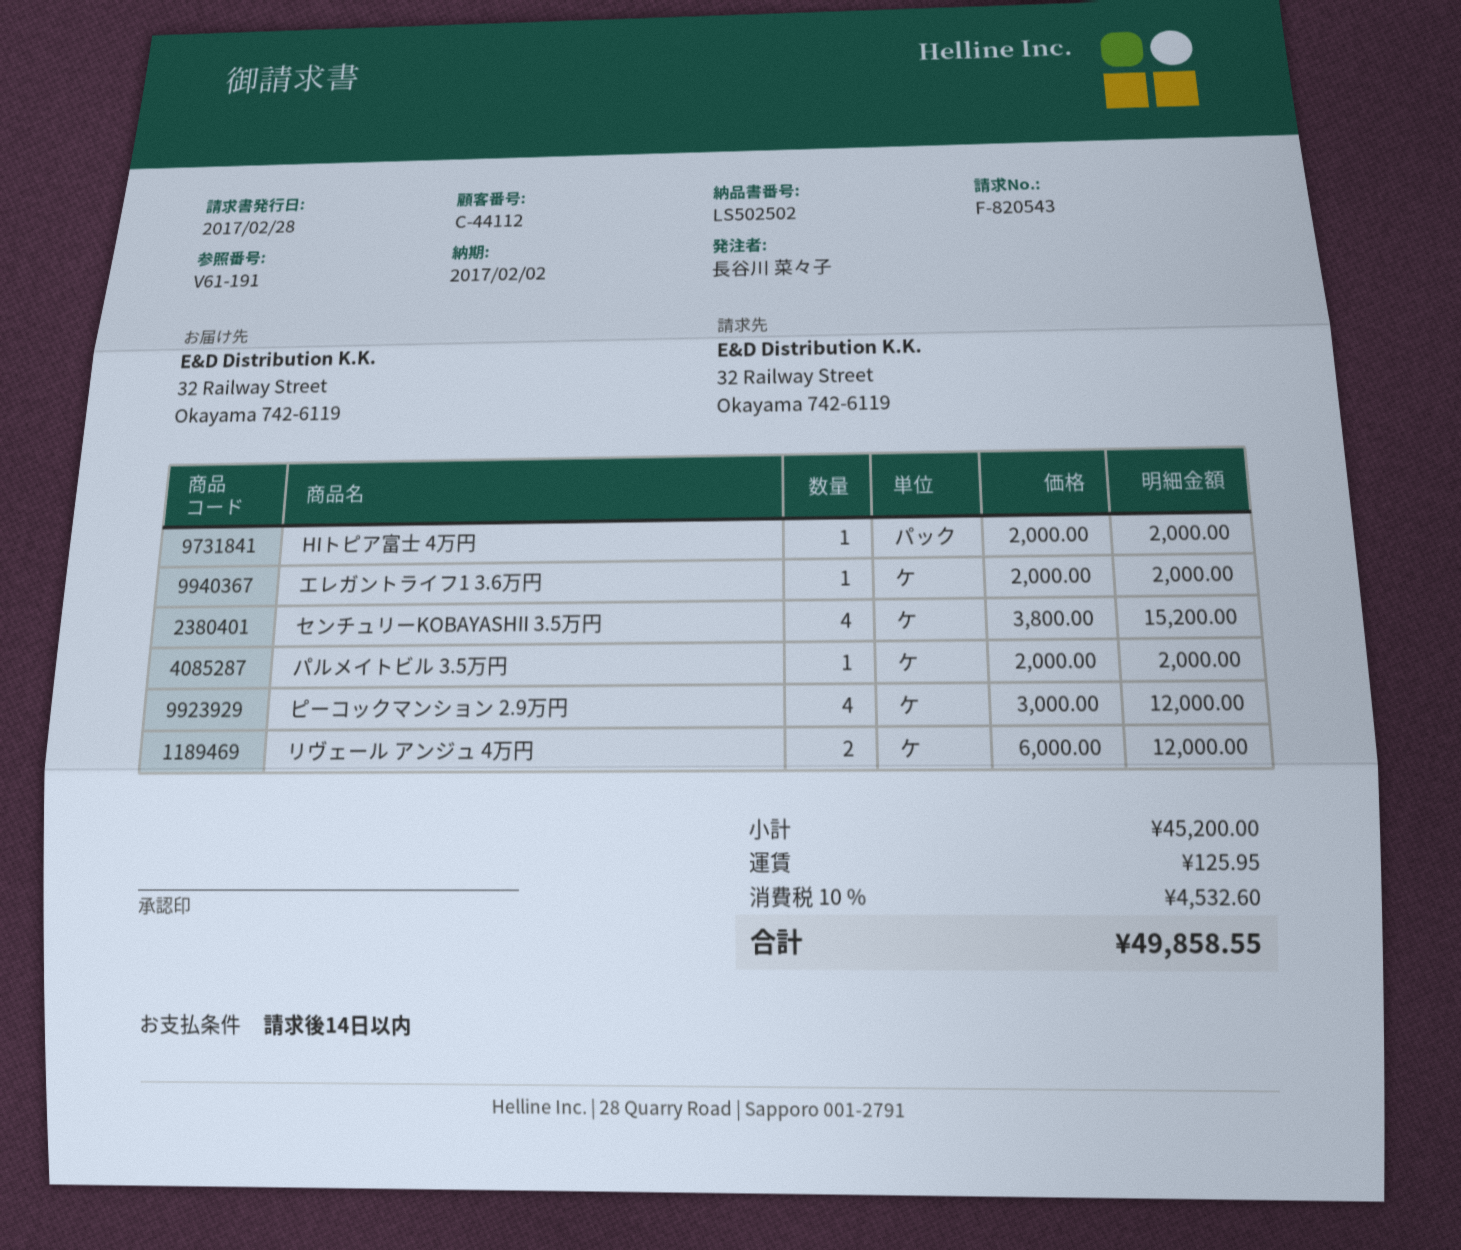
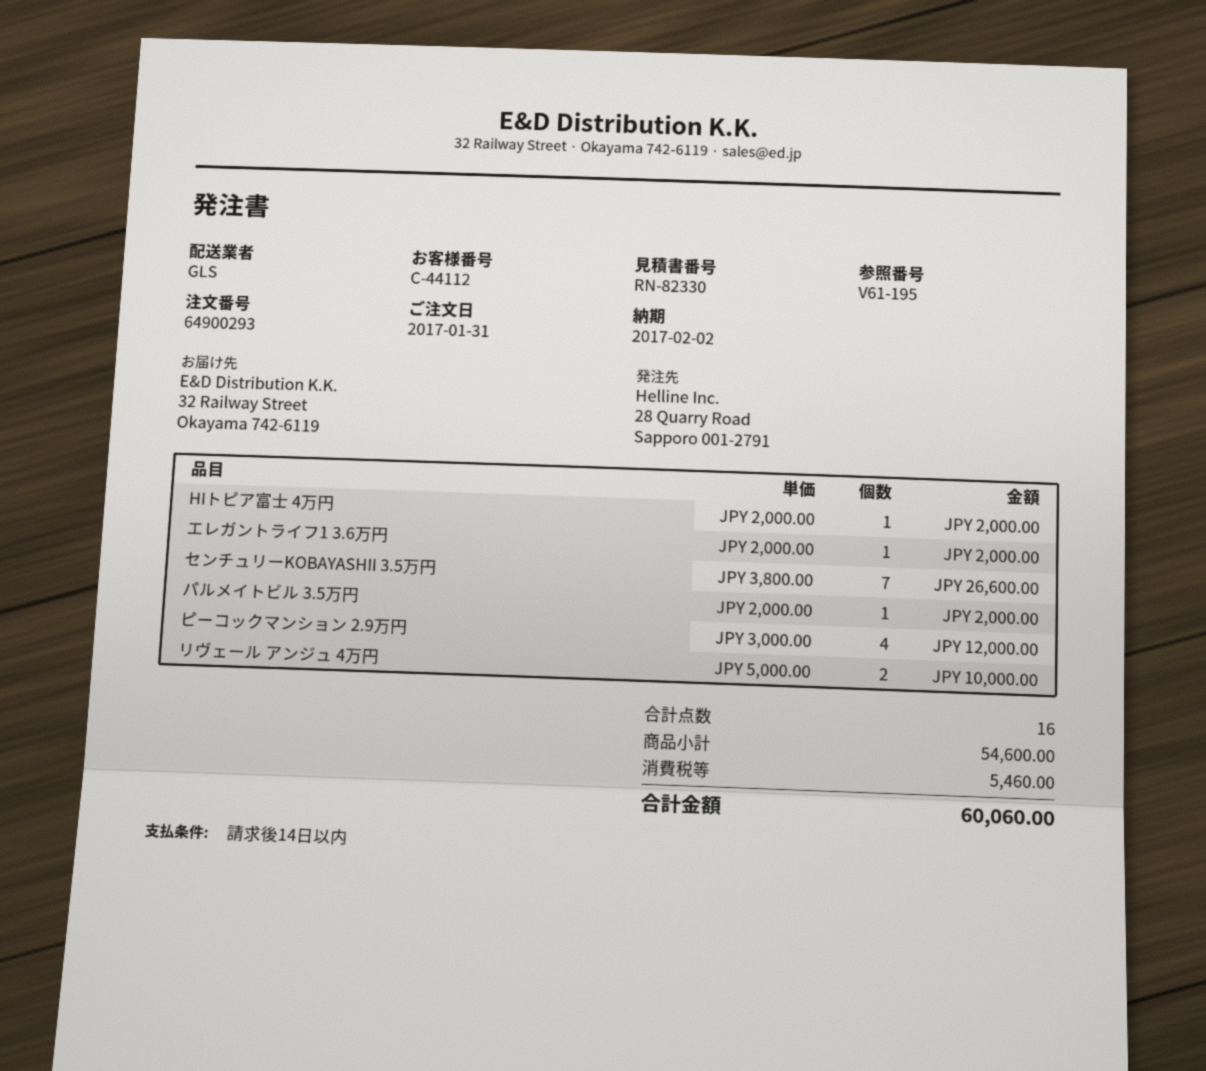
reference: V61-191 -> V61-195
センチュリーKOBAYASHII 3.5万円: 4 x 3800.00 = 15200.00 -> 7 x 3800.00 = 26600.00
リヴェール アンジュ 4万円: 2 x 6000.00 = 12000.00 -> 2 x 5000.00 = 10000.00
subtotal: 45200.00 -> 54600.00
shipping: 125.95 -> none
tax: 4532.60 -> 5460.00
total: 49858.55 -> 60060.00

